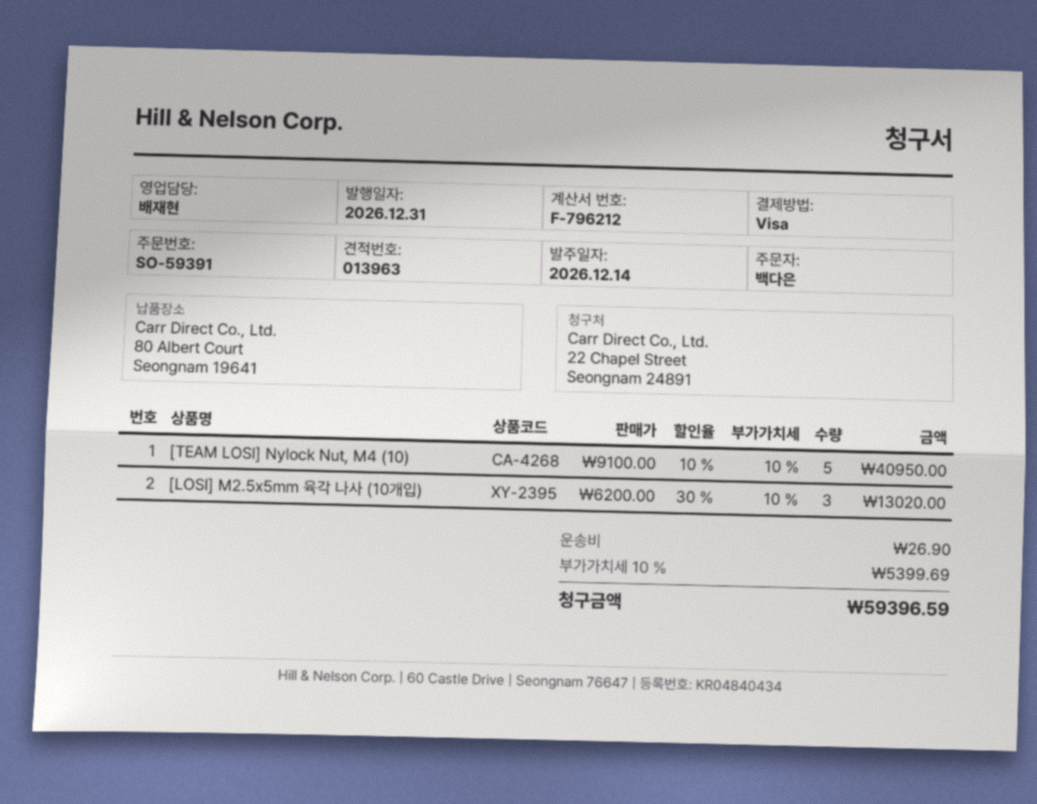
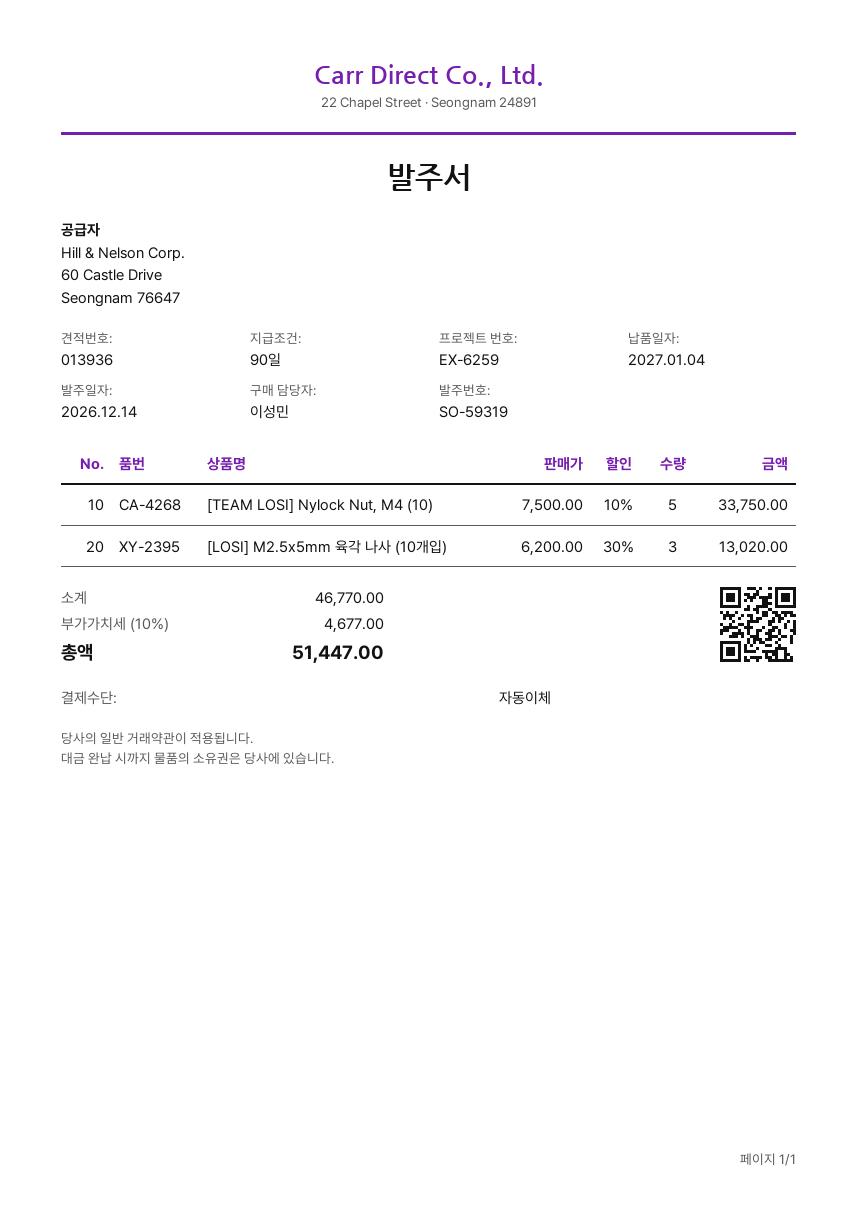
quote number: 013963 -> 013936
order number: SO-59391 -> SO-59319
ordered by: 백다은 -> 이성민
payment method: Visa -> direct debit
[TEAM LOSI] Nylock Nut, M4 (10): 5 x 9100.00 - 10% = 40950.00 -> 5 x 7500.00 - 10% = 33750.00
shipping: 26.90 -> none
tax: 10% = 5399.69 -> 10% = 4677.00
total: 59396.59 -> 51447.00

